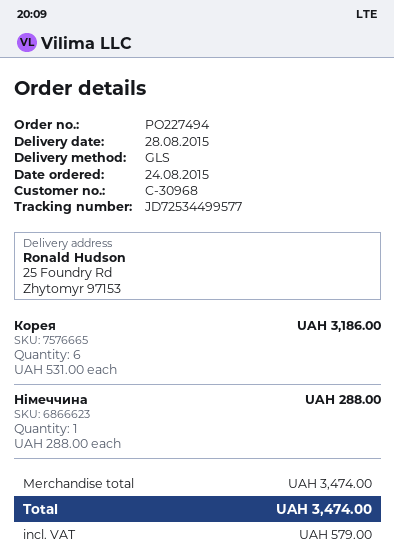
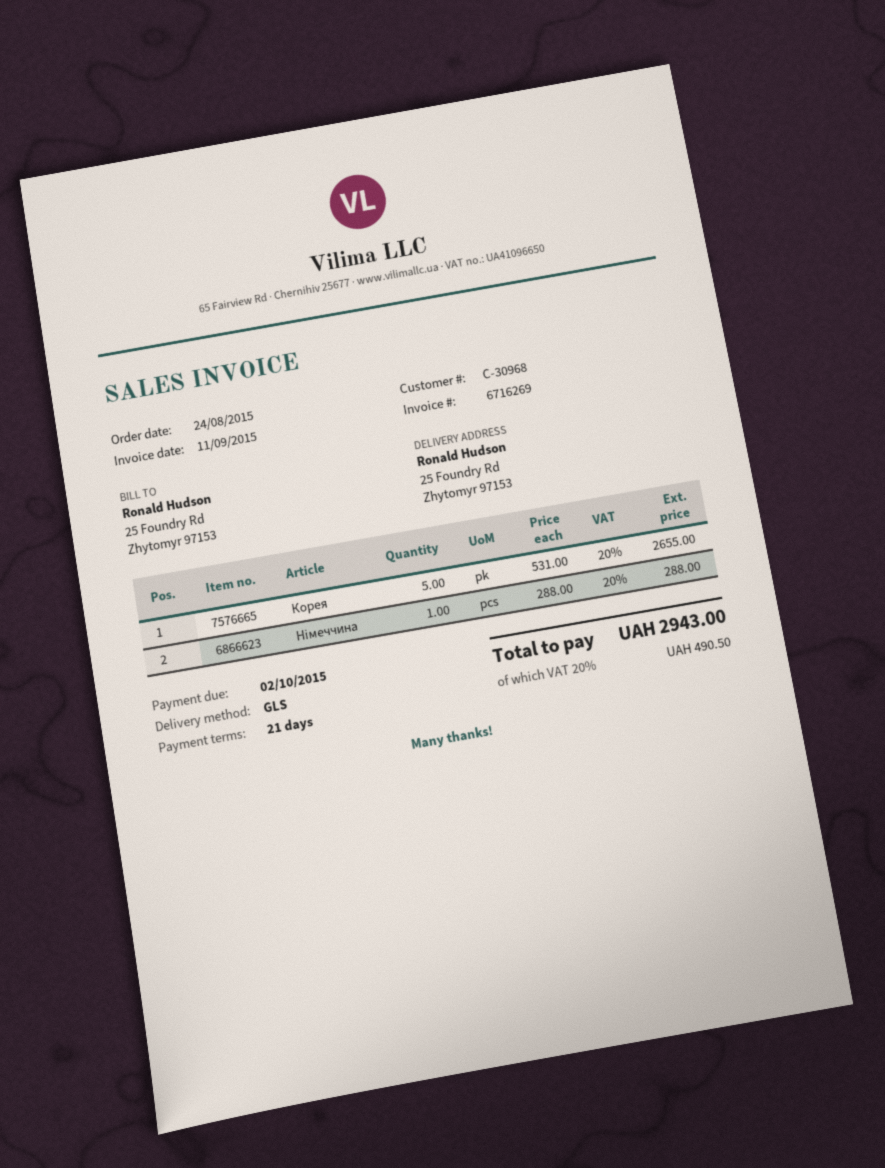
Корея: 6 x 531.00 = 3186.00 -> 5 x 531.00 = 2655.00
tax: 579.00 -> 490.50
total: 3474.00 -> 2943.00

